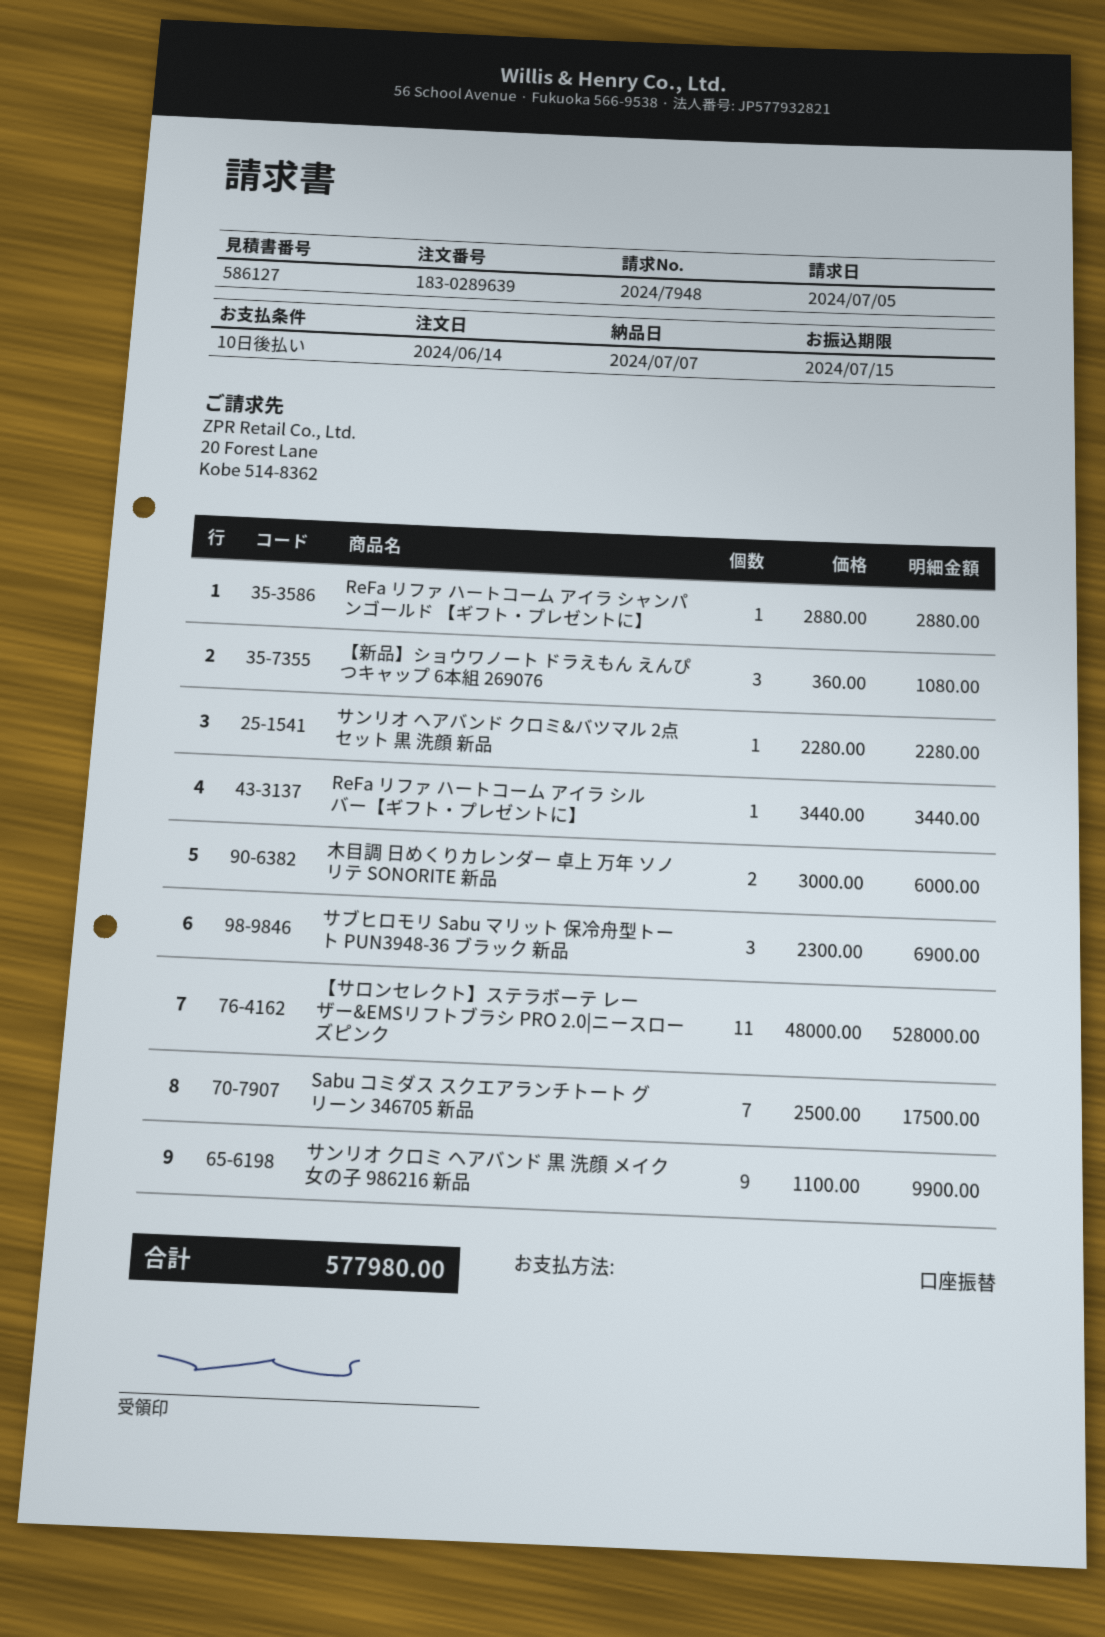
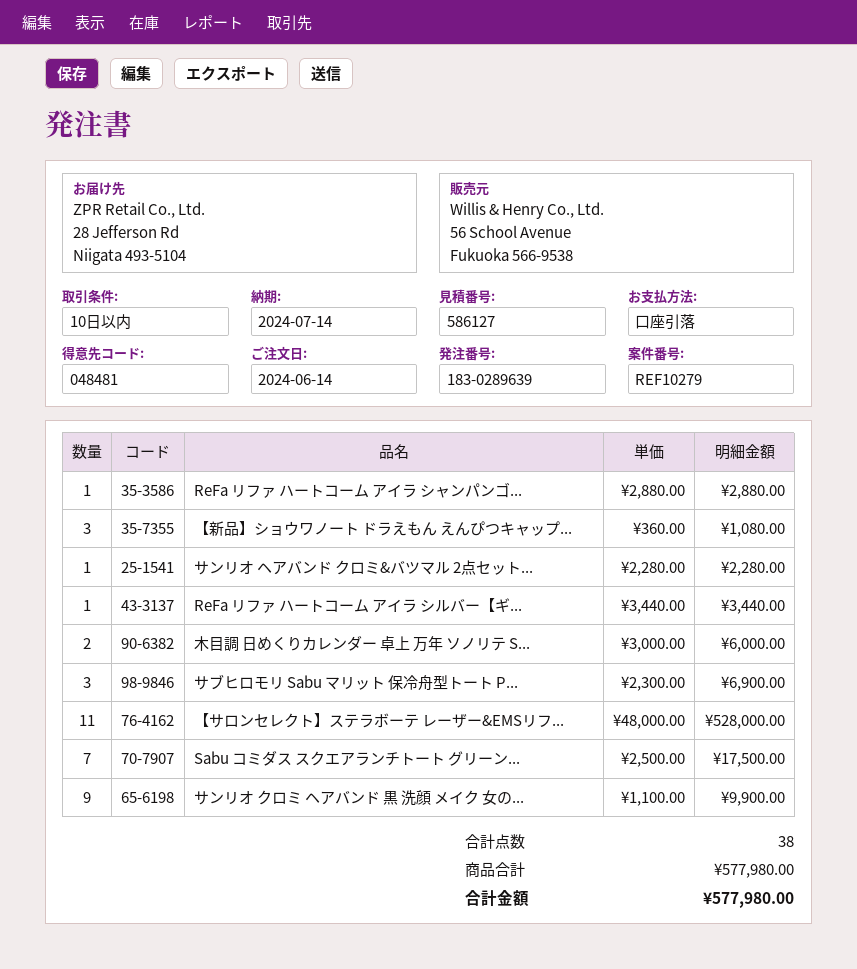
delivery date: 2024-07-07 -> 2024-07-14

